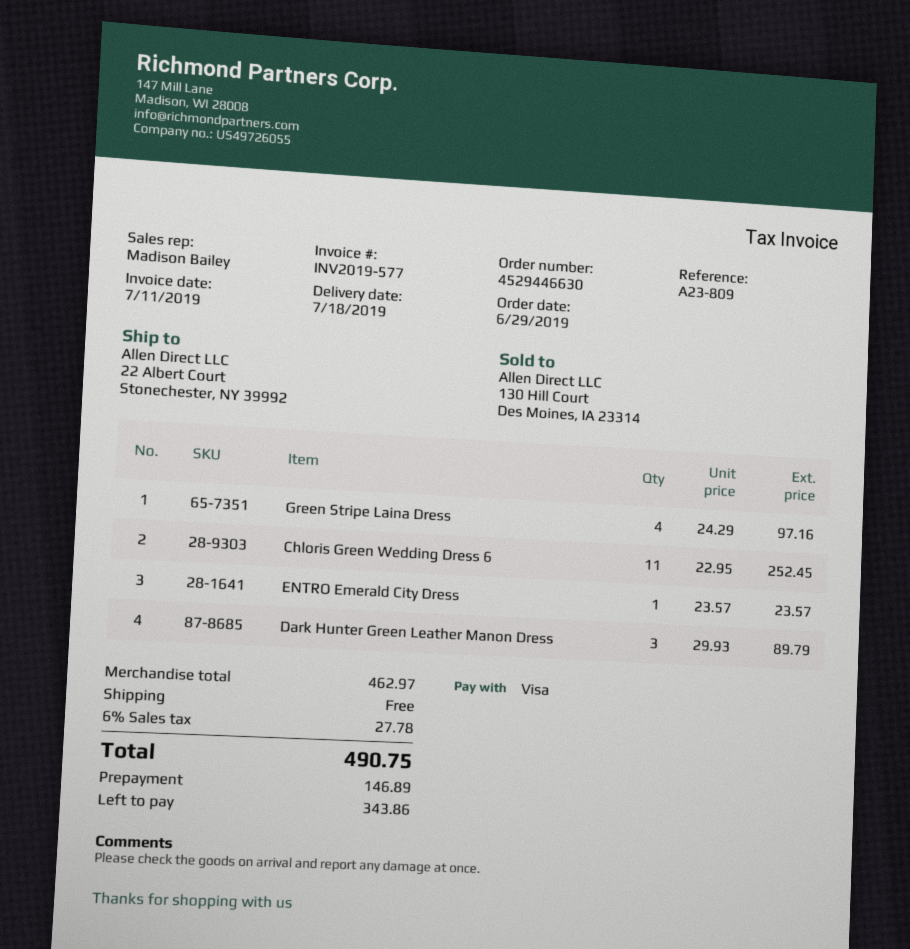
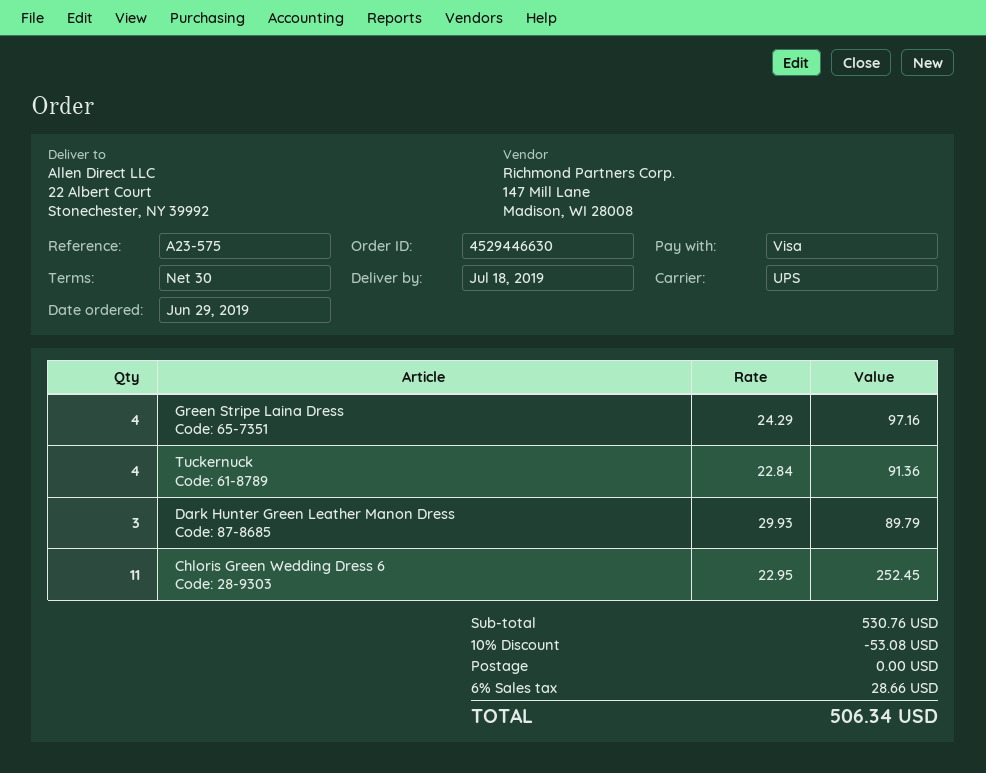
reference: A23-809 -> A23-575
ENTRO Emerald City Dress: 1 x 23.57 = 23.57 -> none
Tuckernuck: none -> 4 x 22.84 = 91.36
subtotal: 462.97 -> 530.76
discount: none -> 10% = 53.08
tax: 6% = 27.78 -> 6% = 28.66
total: 490.75 -> 506.34

